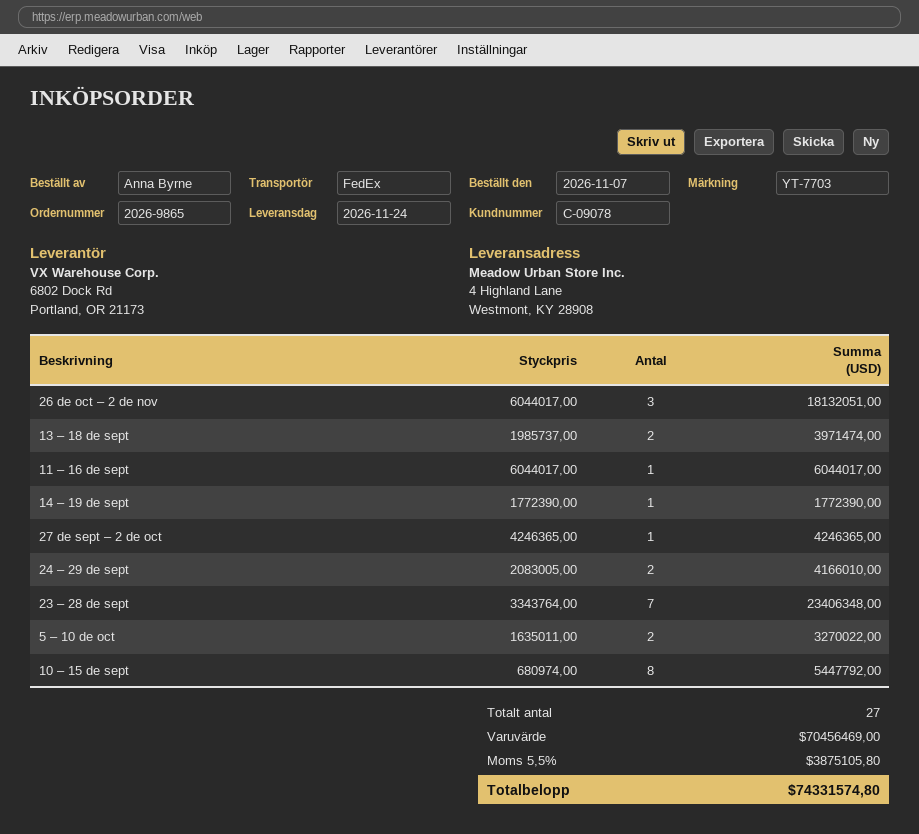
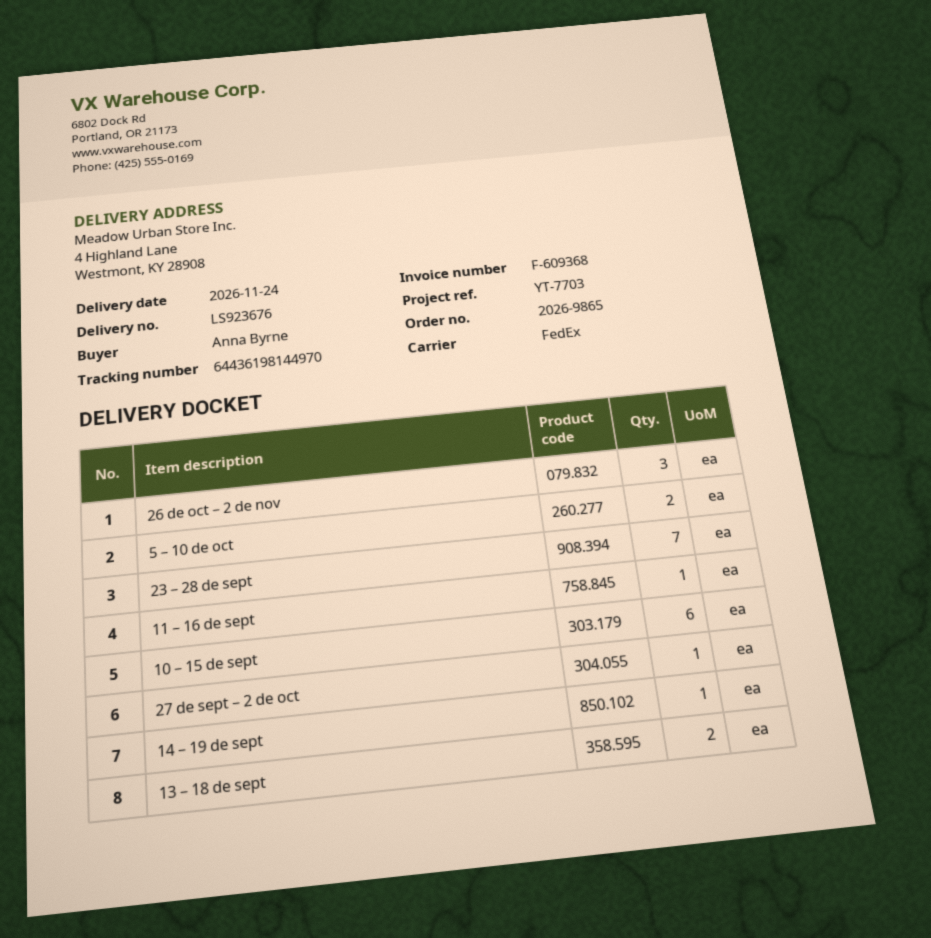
24 – 29 de sept: 2 -> none
10 – 15 de sept: 8 -> 6

